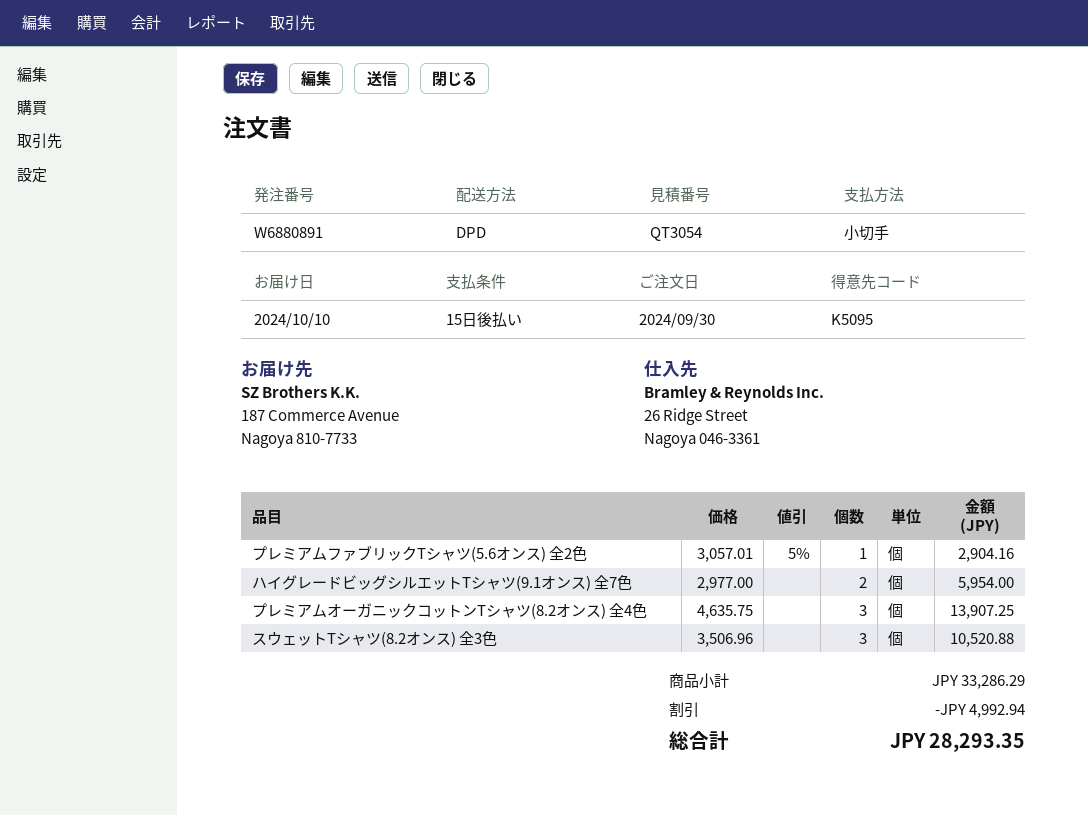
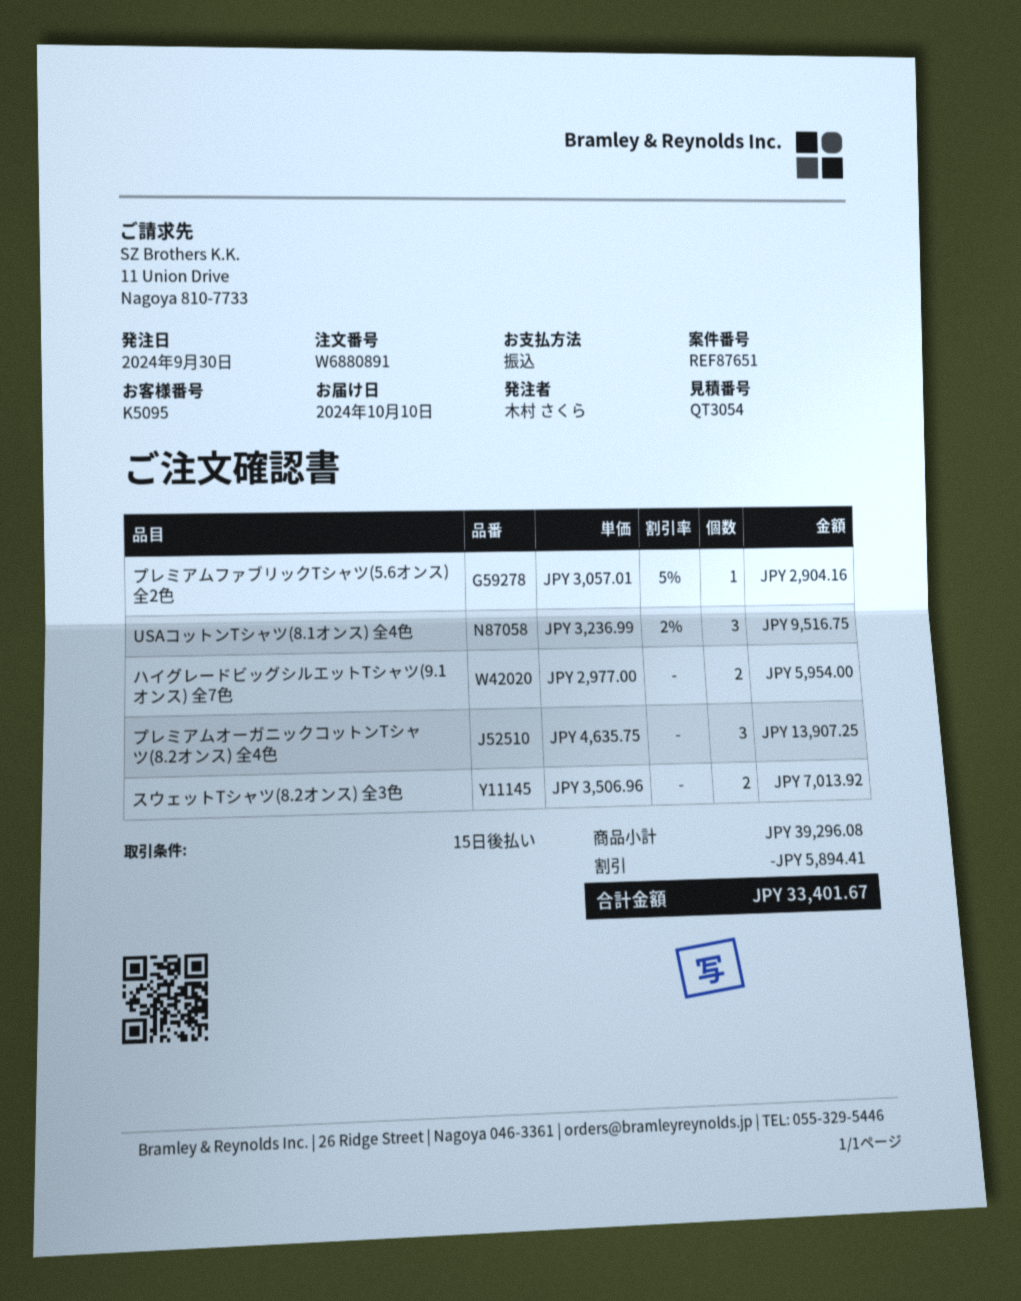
payment method: cheque -> bank transfer
スウェットTシャツ(8.2オンス) 全3色: 3 x 3506.96 = 10520.88 -> 2 x 3506.96 = 7013.92
USAコットンTシャツ(8.1オンス) 全4色: none -> 3 x 3236.99 - 2% = 9516.75
subtotal: 33286.29 -> 39296.08
discount: 4992.94 -> 5894.41
total: 28293.35 -> 33401.67

